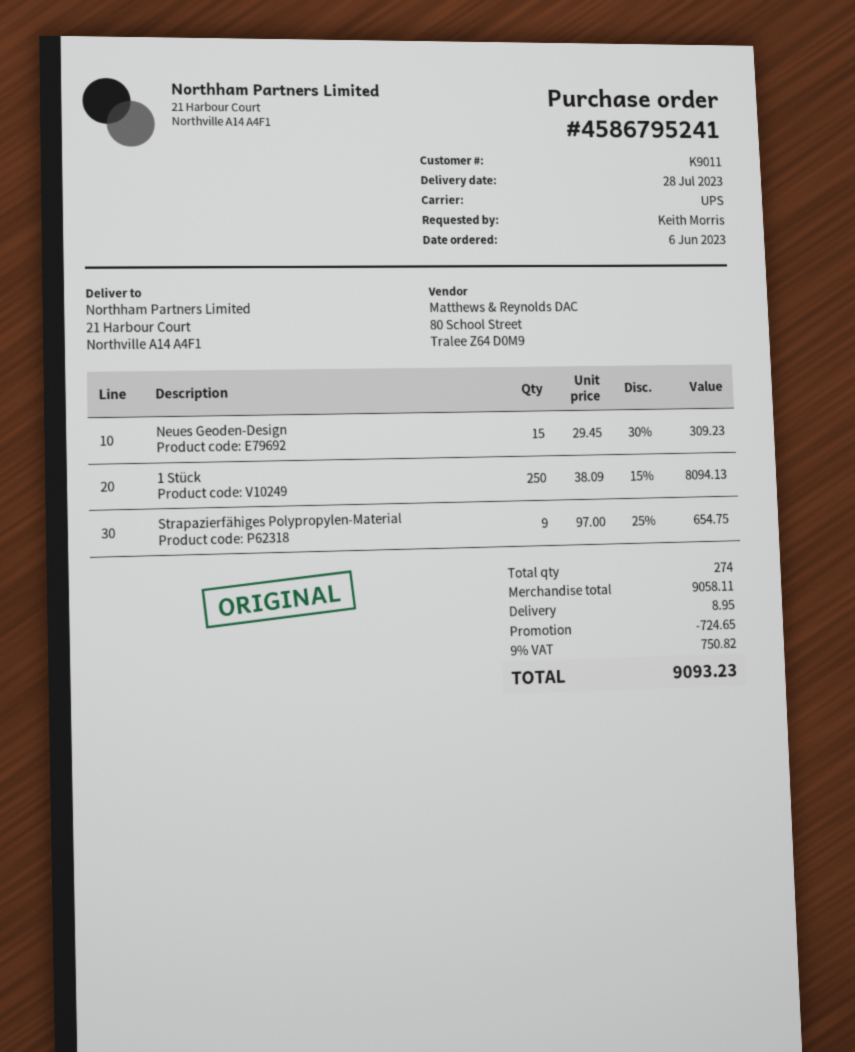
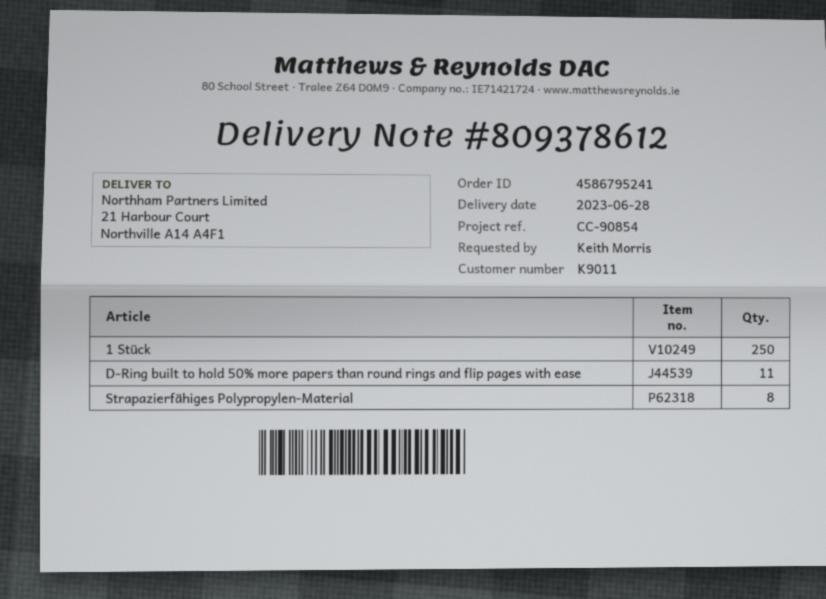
delivery date: 2023-07-28 -> 2023-06-28
Neues Geoden-Design: 15 -> none
Strapazierfähiges Polypropylen-Material: 9 -> 8
D-Ring built to hold 50% more papers than round rings and flip pages with ease: none -> 11

